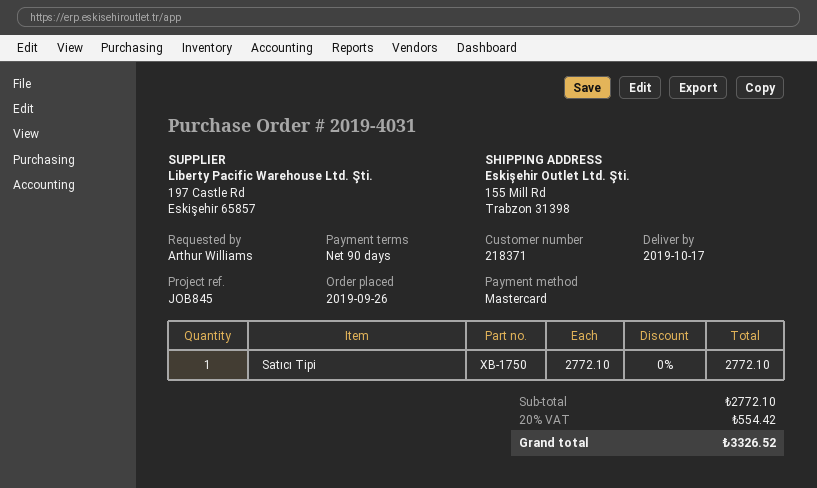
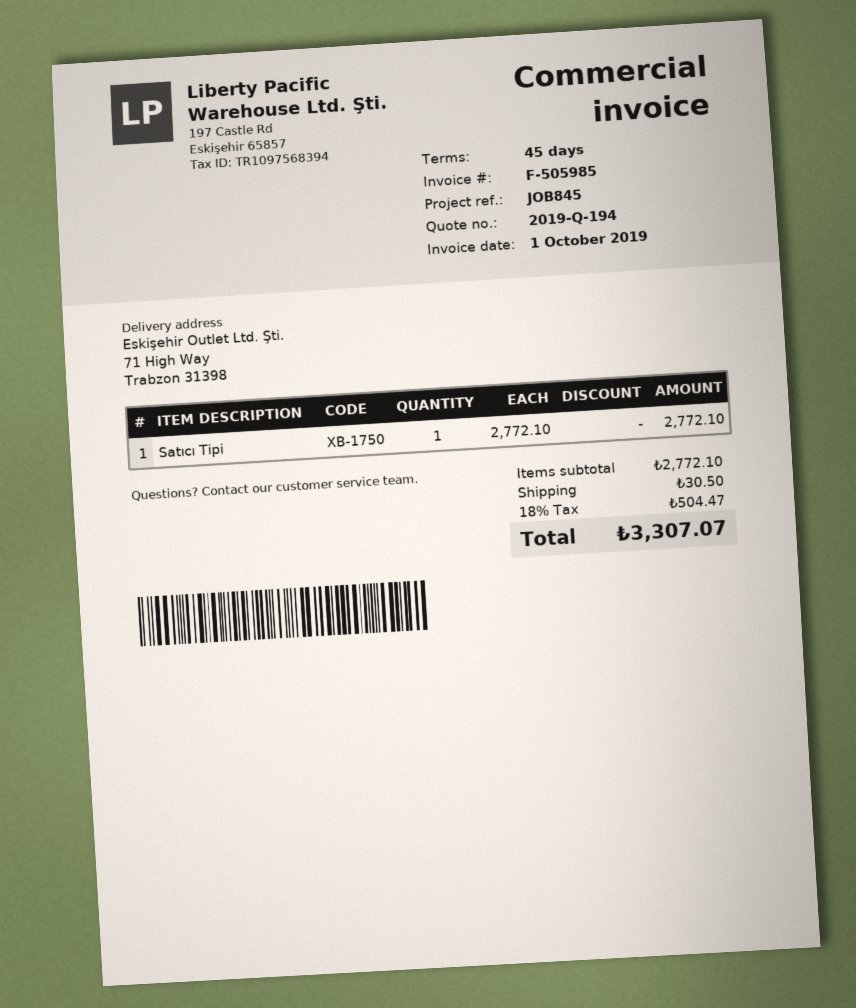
payment terms: 90 days -> 45 days
ship to: 155 Mill Rd, Trabzon 31398 -> 71 High Way, Trabzon 31398
shipping: none -> 30.50
tax: 20% = 554.42 -> 18% = 504.47
total: 3326.52 -> 3307.07

